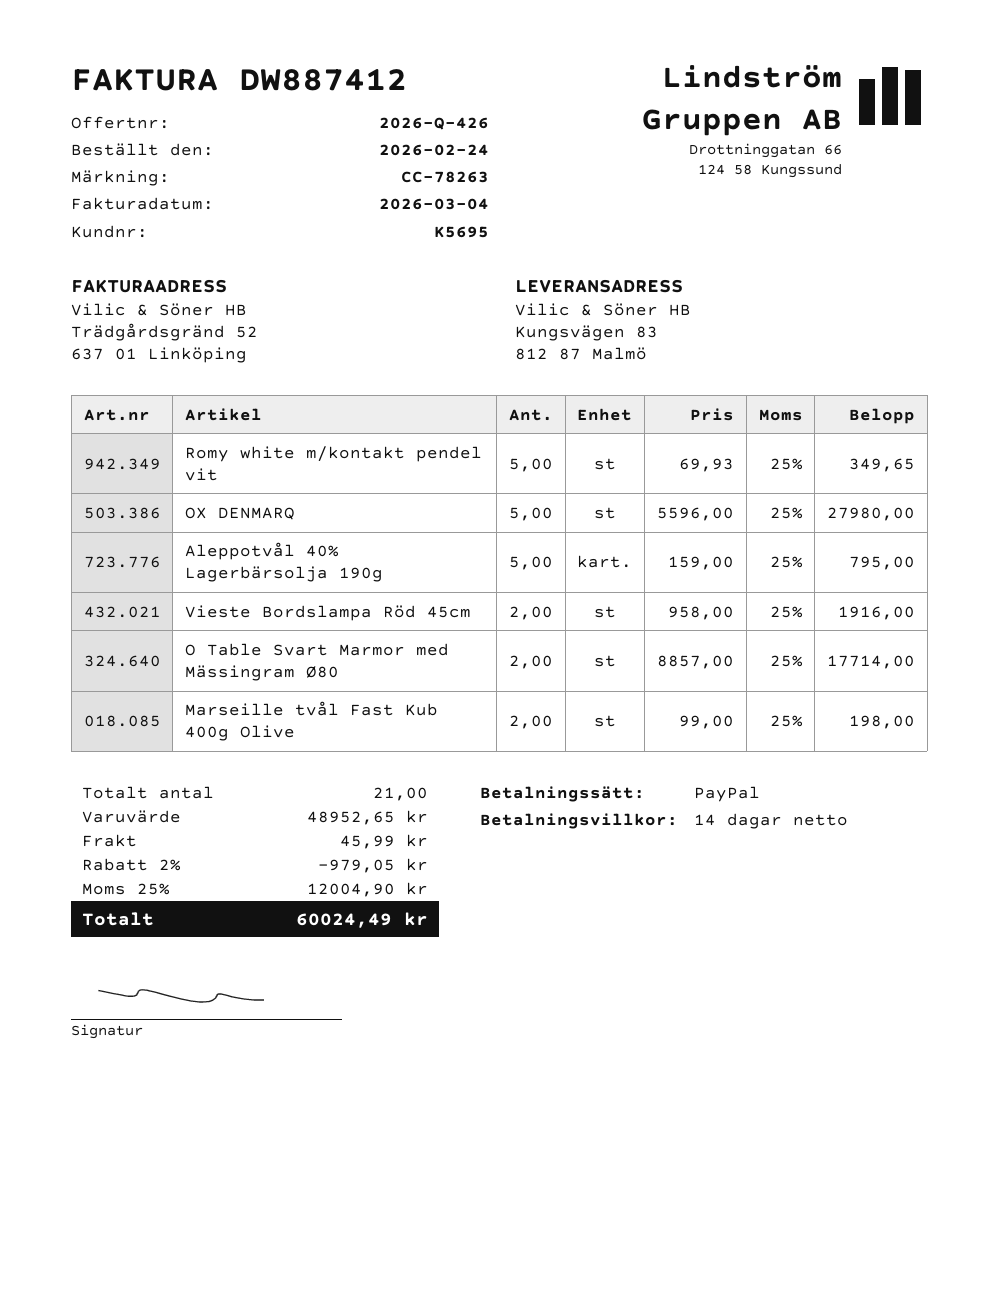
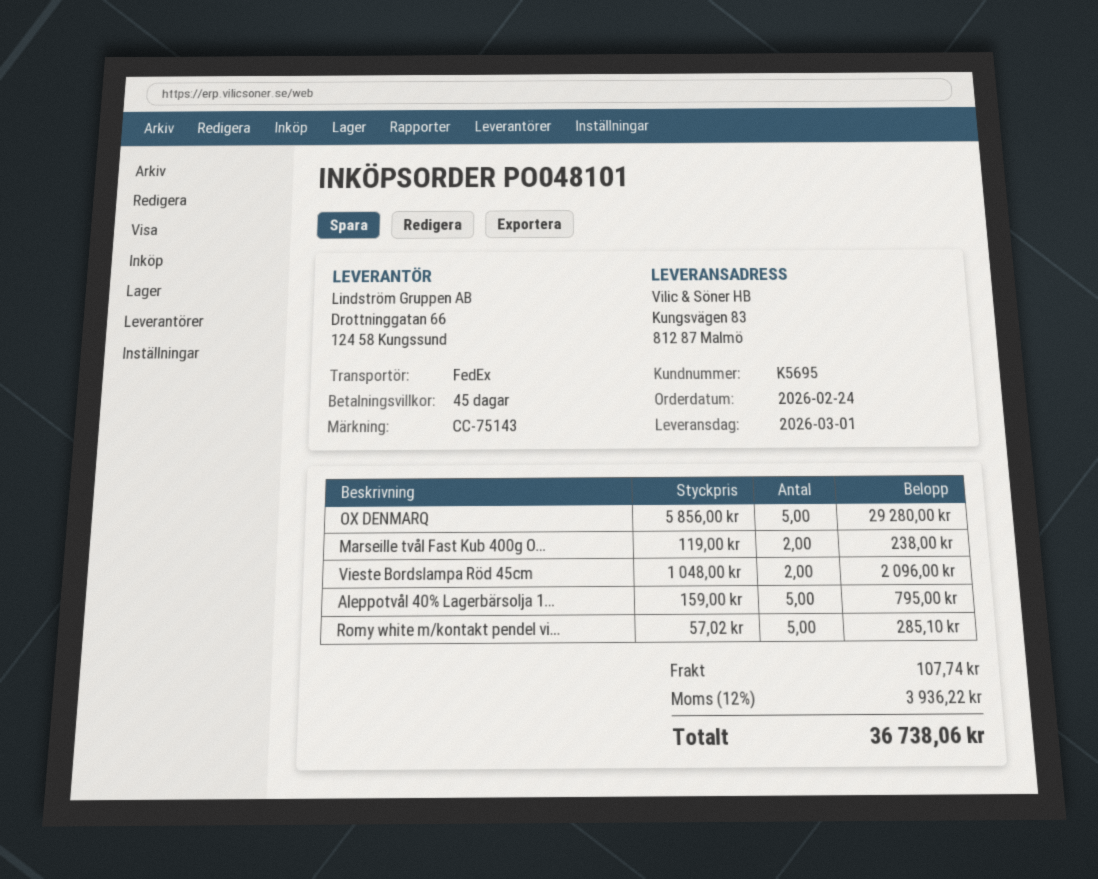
payment terms: 14 days -> 45 days
reference: CC-78263 -> CC-75143
Romy white m/kontakt pendel vit: 5 x 69.93 = 349.65 -> 5 x 57.02 = 285.10
OX DENMARQ: 5 x 5596.00 = 27980.00 -> 5 x 5856.00 = 29280.00
Vieste Bordslampa Röd 45cm: 2 x 958.00 = 1916.00 -> 2 x 1048.00 = 2096.00
O Table Svart Marmor med Mässingram Ø80: 2 x 8857.00 = 17714.00 -> none
Marseille tvål Fast Kub 400g Olive: 2 x 99.00 = 198.00 -> 2 x 119.00 = 238.00
discount: 2% = 979.05 -> none
shipping: 45.99 -> 107.74
tax: 25% = 12004.90 -> 12% = 3936.22
total: 60024.49 -> 36738.06

